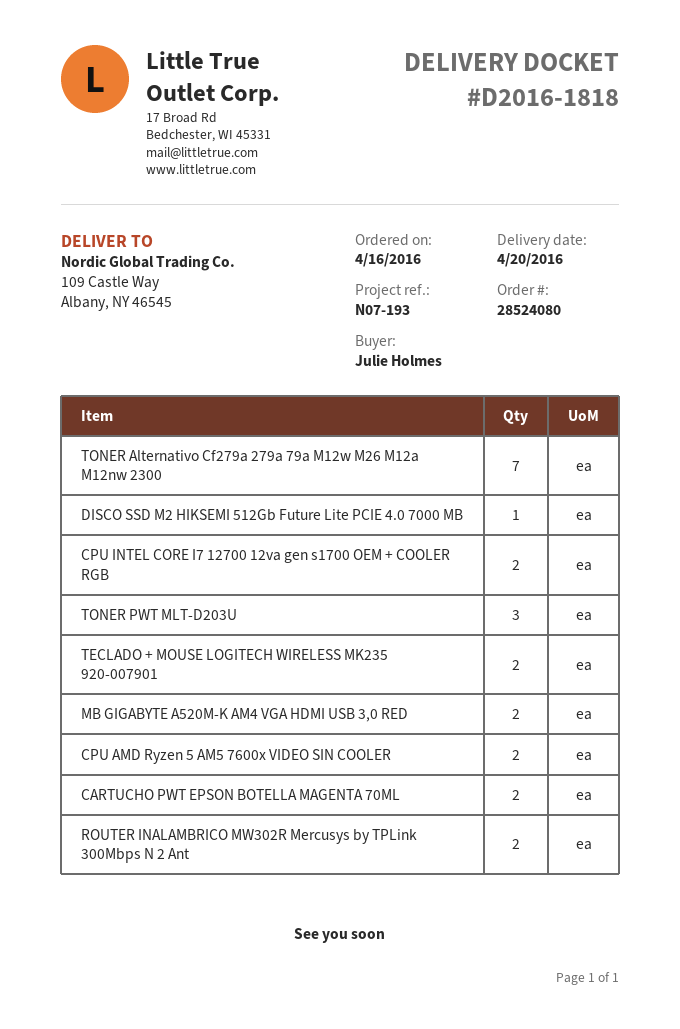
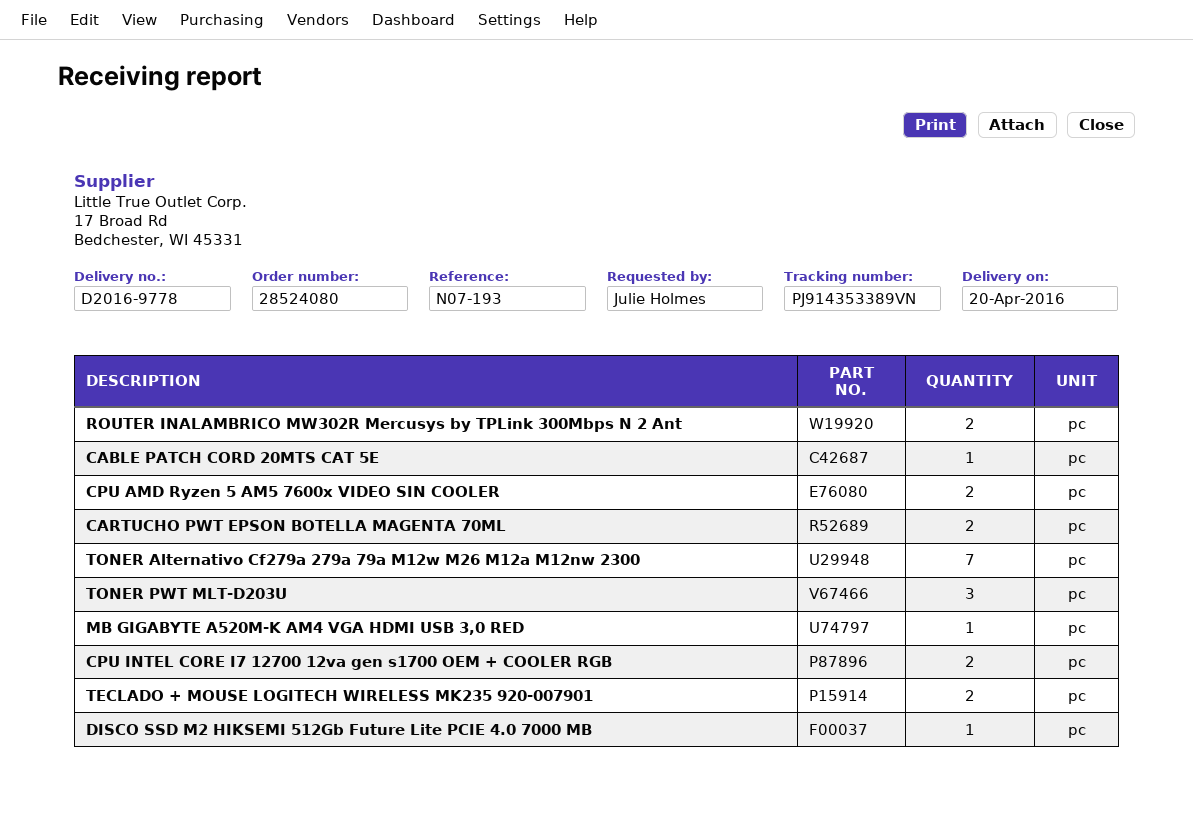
delivery note number: D2016-1818 -> D2016-9778
MB GIGABYTE A520M-K AM4 VGA HDMI USB 3,0 RED: 2 -> 1
CABLE PATCH CORD 20MTS CAT 5E: none -> 1

